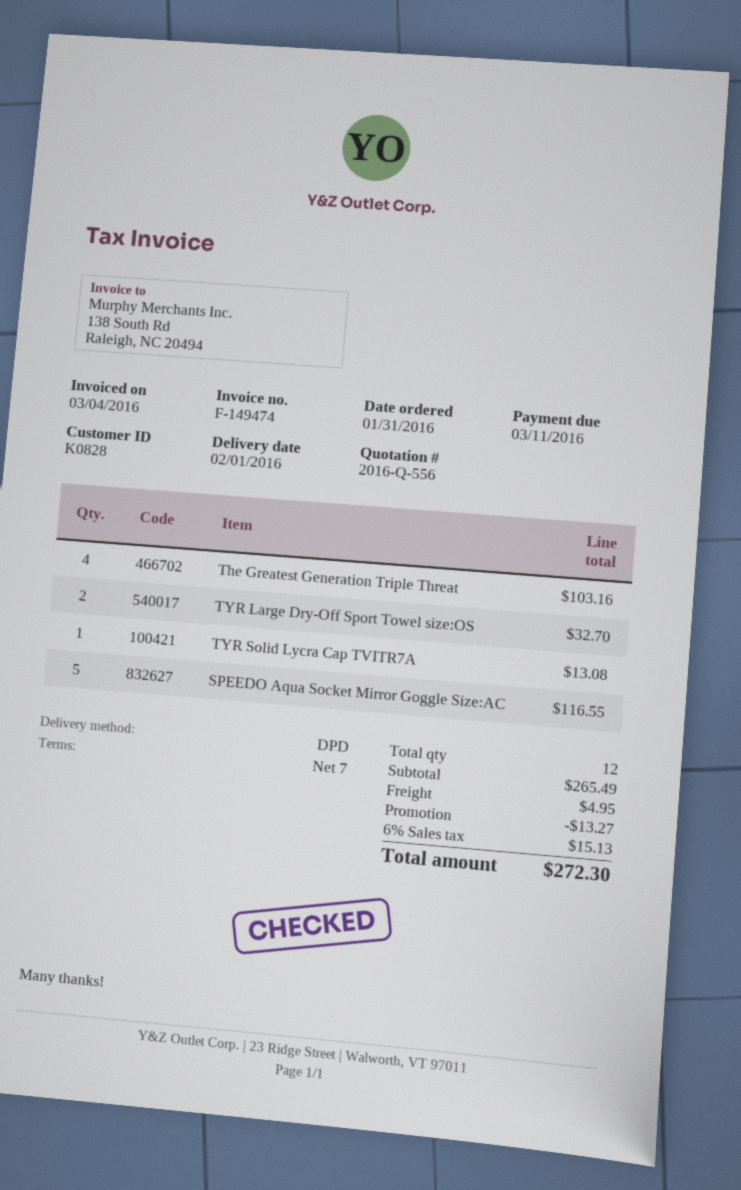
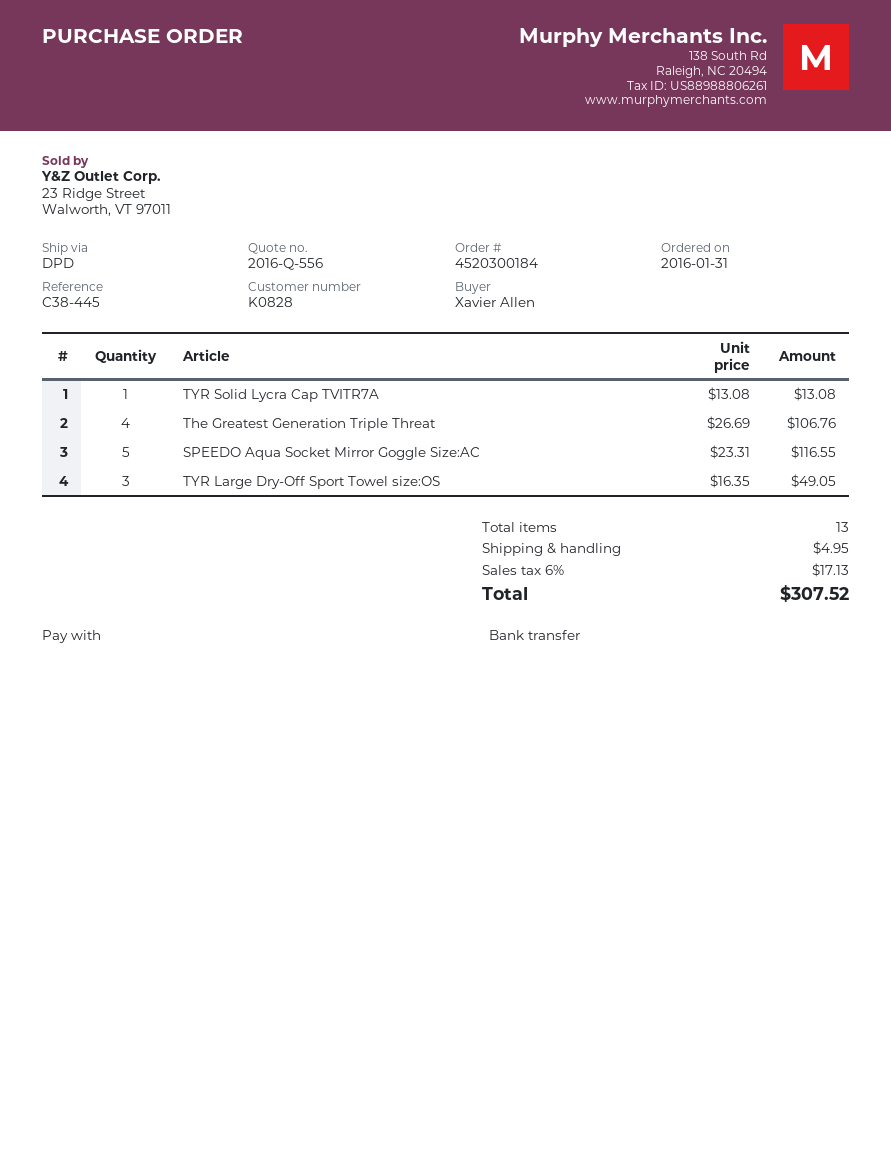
The Greatest Generation Triple Threat: 4 for 103.16 -> 4 for 106.76
TYR Large Dry-Off Sport Towel size:OS: 2 for 32.70 -> 3 for 49.05
total quantity: 12 -> 13
discount: 13.27 -> none
tax: 6% = 15.13 -> 6% = 17.13
total: 272.30 -> 307.52

